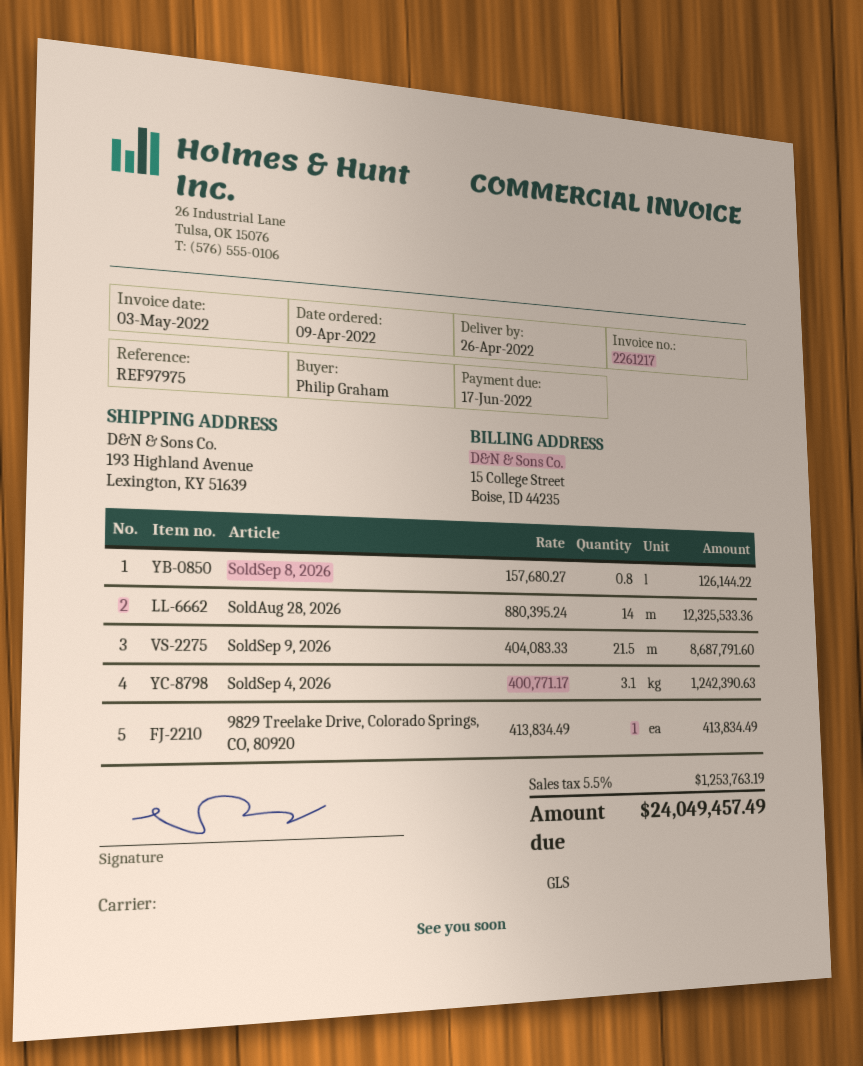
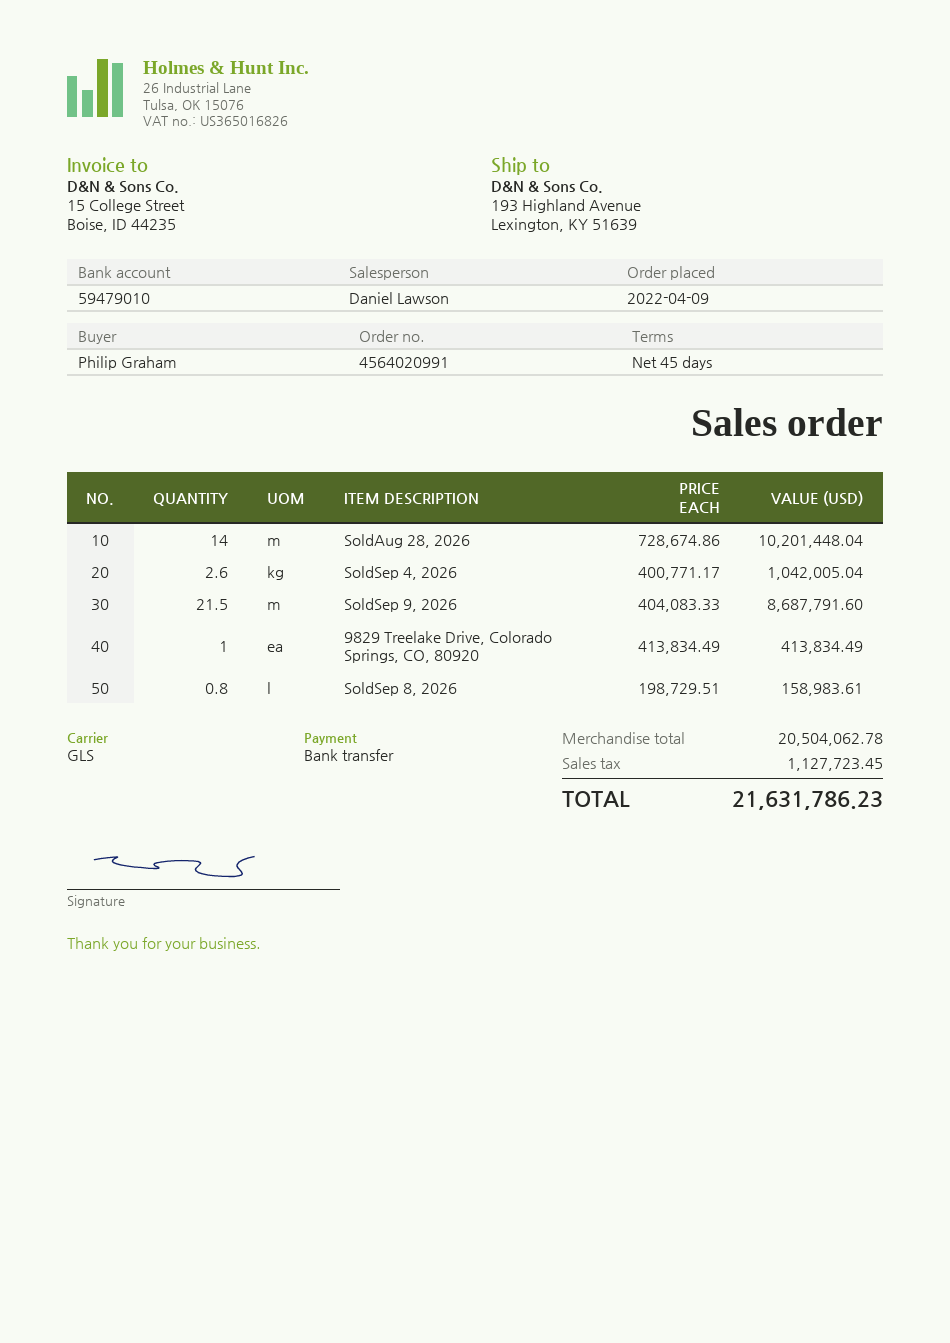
SoldSep 8, 2026: 0.8 x 157680.27 = 126144.22 -> 0.8 x 198729.51 = 158983.61
SoldAug 28, 2026: 14 x 880395.24 = 12325533.36 -> 14 x 728674.86 = 10201448.04
SoldSep 4, 2026: 3.1 x 400771.17 = 1242390.63 -> 2.6 x 400771.17 = 1042005.04
tax: 1253763.19 -> 1127723.45
total: 24049457.49 -> 21631786.23

